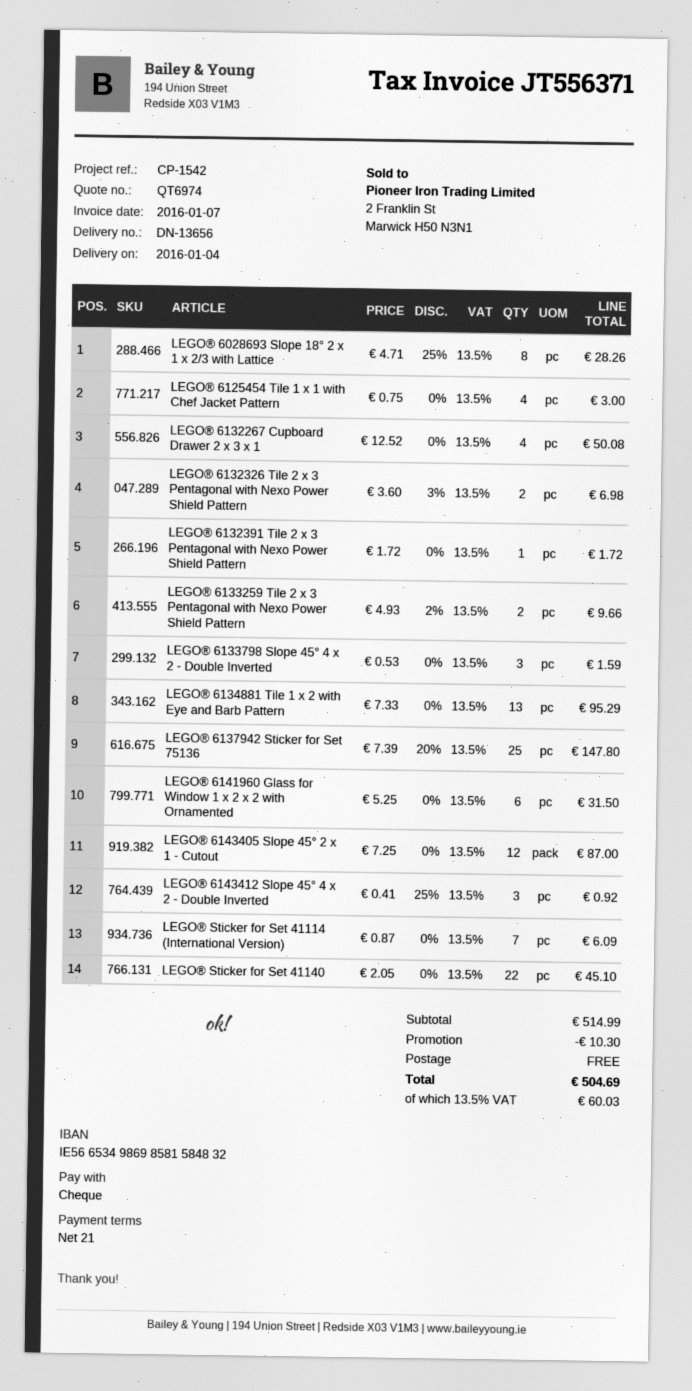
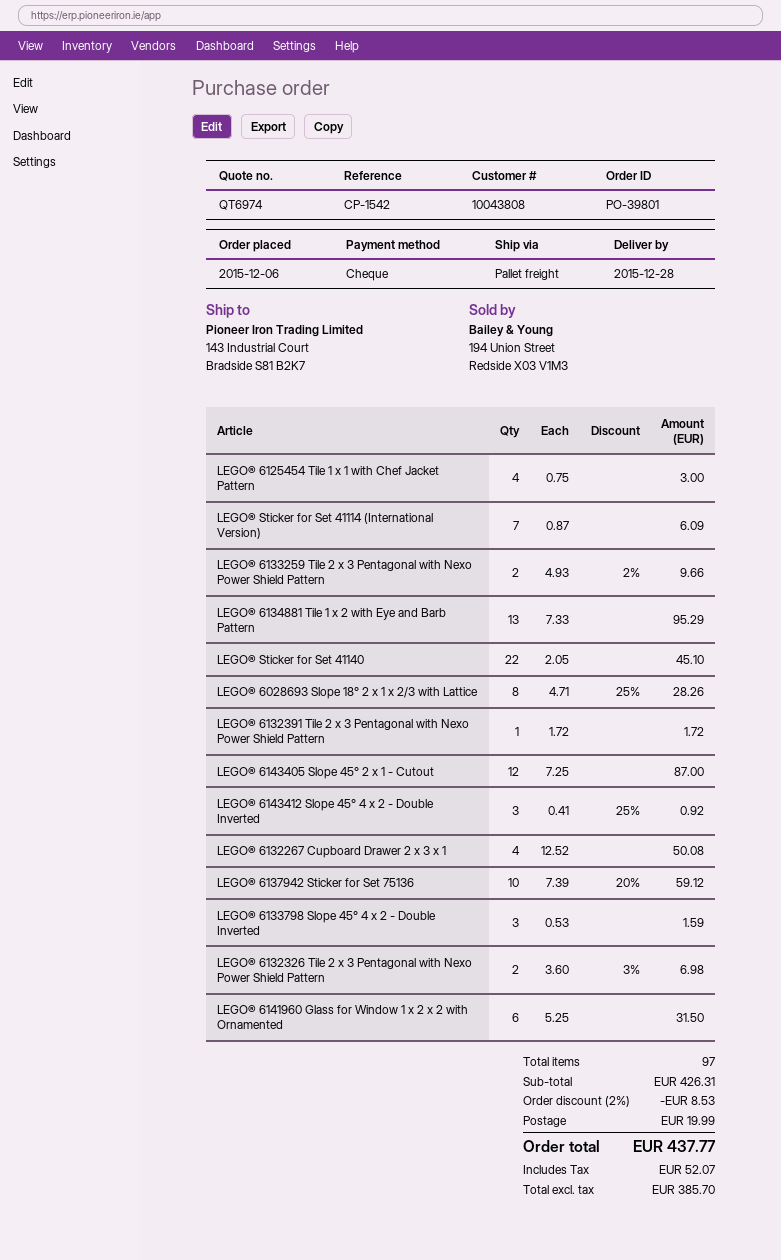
delivery date: 2016-01-04 -> 2015-12-28
LEGO® 6137942 Sticker for Set 75136: 25 x 7.39 - 20% = 147.80 -> 10 x 7.39 - 20% = 59.12
subtotal: 514.99 -> 426.31
discount: 10.30 -> 8.53
shipping: 0.00 -> 19.99
tax: 60.03 -> 52.07
total: 504.69 -> 437.77

